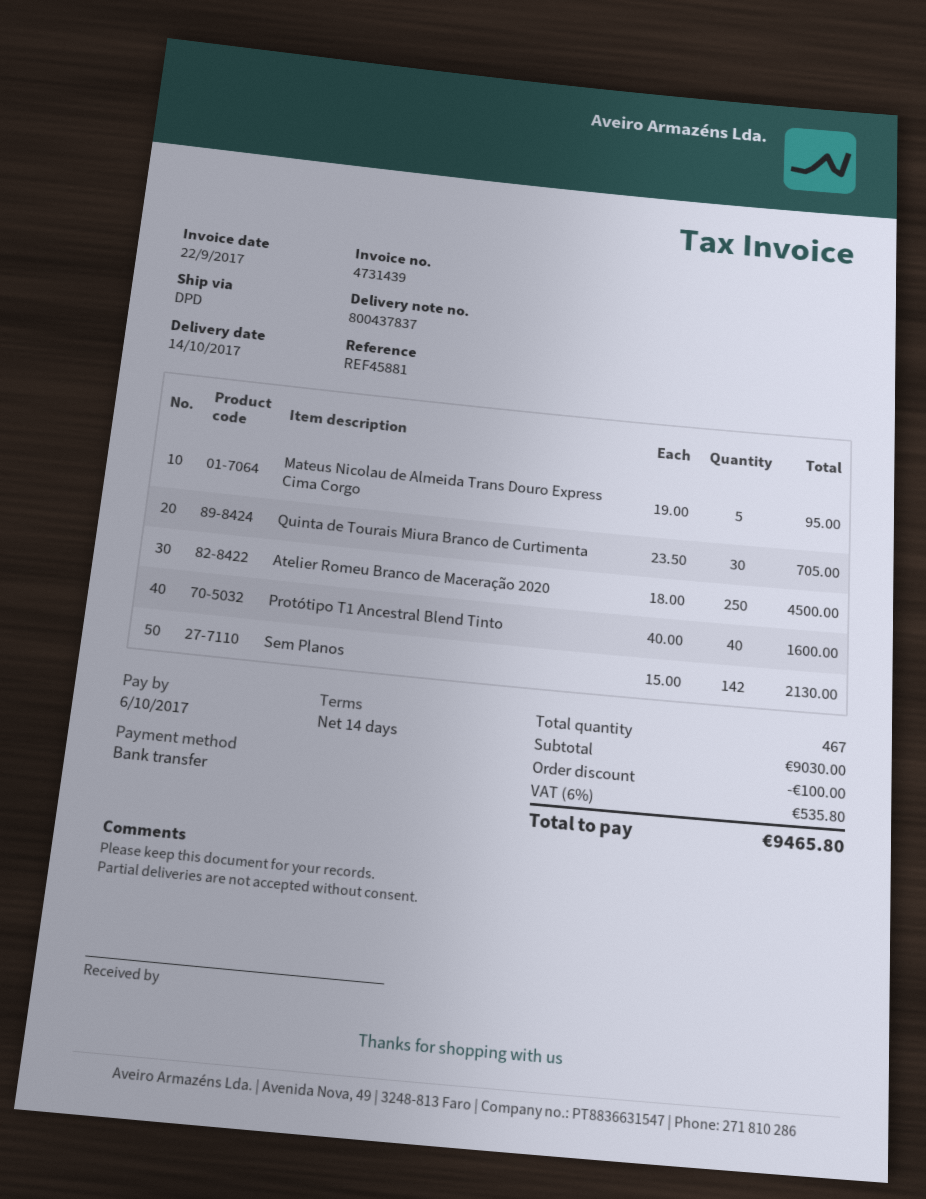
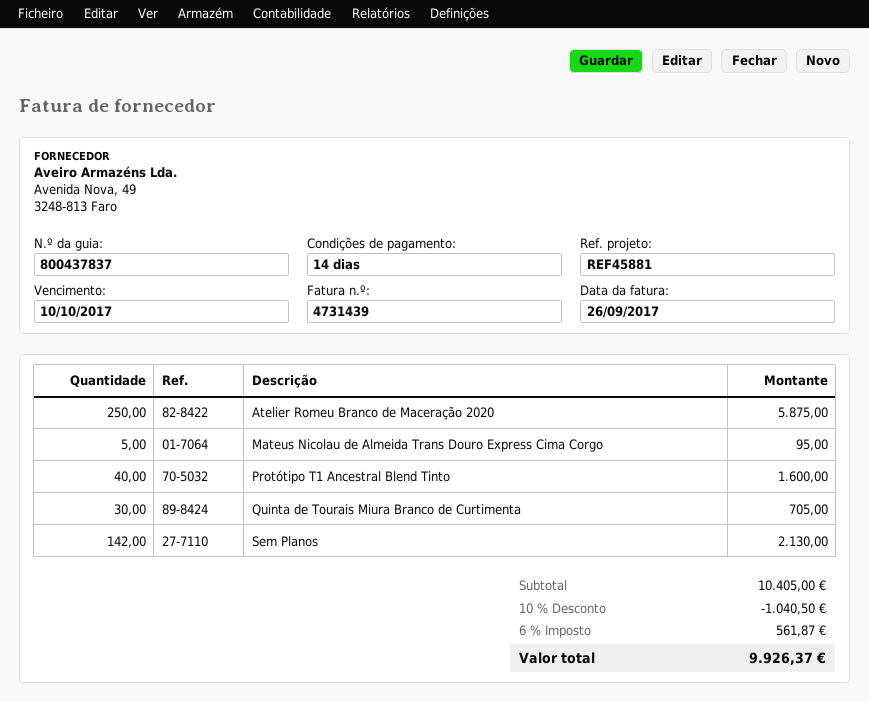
invoice date: 2017-09-22 -> 2017-09-26
due date: 2017-10-06 -> 2017-10-10
Atelier Romeu Branco de Maceração 2020: 250 for 4500.00 -> 250 for 5875.00
subtotal: 9030.00 -> 10405.00
discount: 100.00 -> 1040.50
tax: 6% = 535.80 -> 6% = 561.87
total: 9465.80 -> 9926.37

